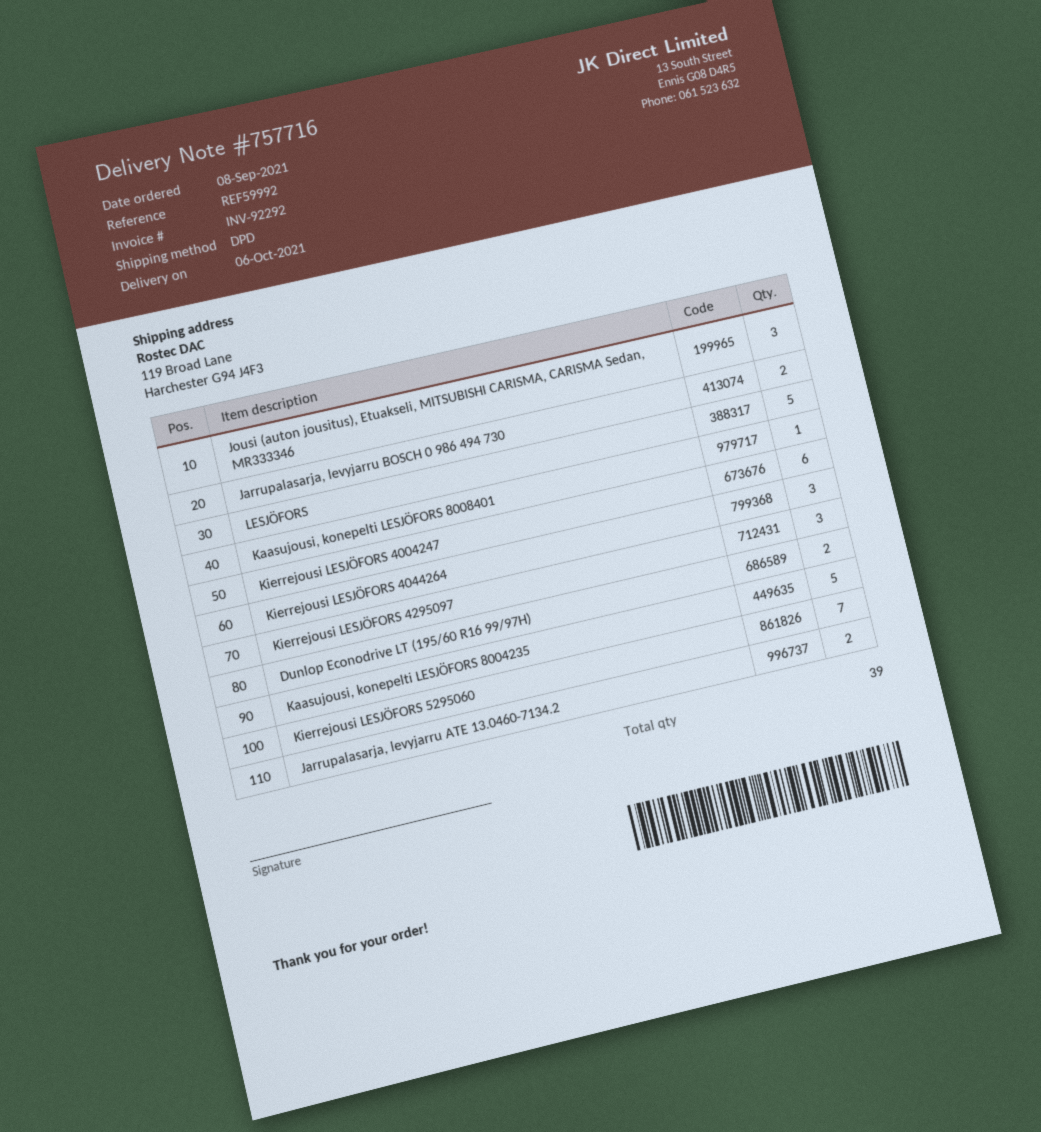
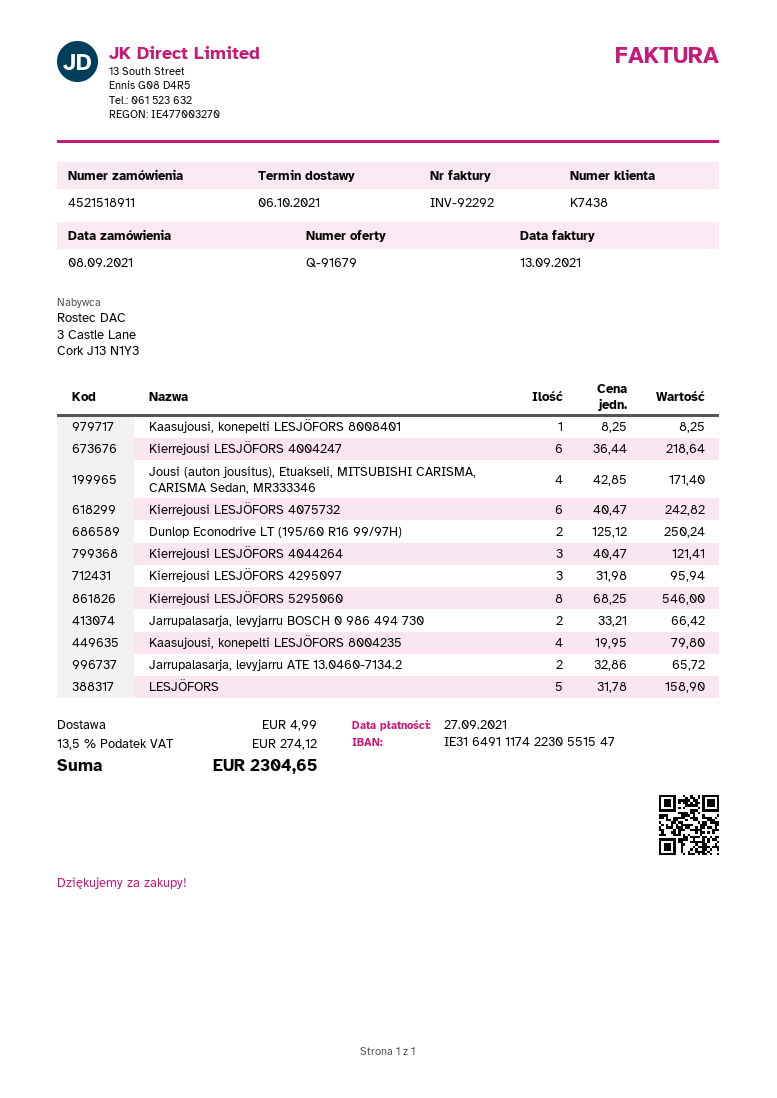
Jousi (auton jousitus), Etuakseli, MITSUBISHI CARISMA, CARISMA Sedan, MR333346: 3 -> 4
Kaasujousi, konepelti LESJÖFORS 8004235: 5 -> 4
Kierrejousi LESJÖFORS 5295060: 7 -> 8
Kierrejousi LESJÖFORS 4075732: none -> 6

